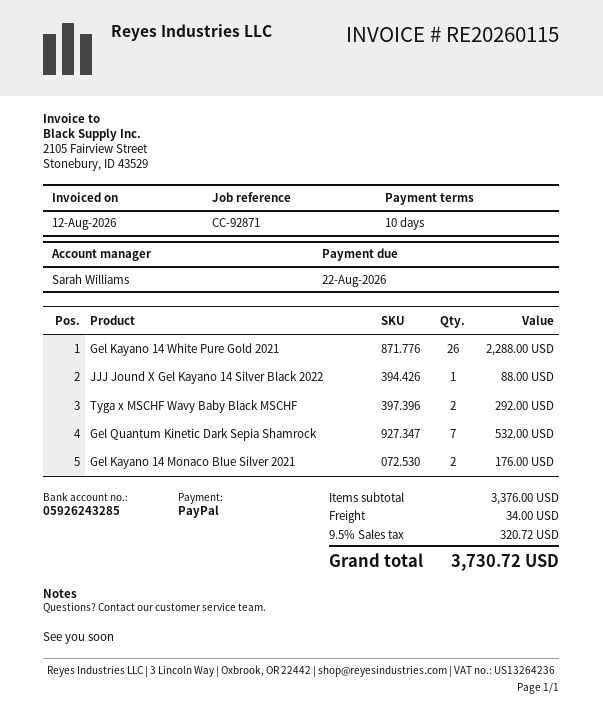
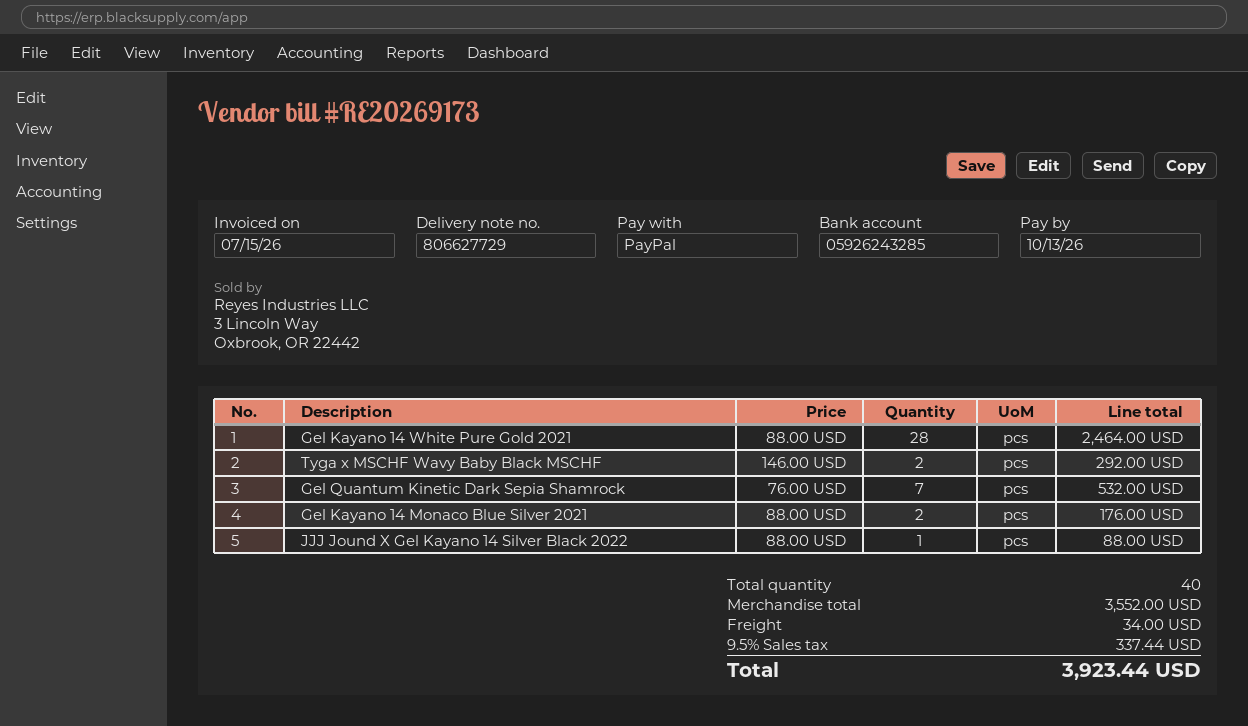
invoice number: RE20260115 -> RE20269173
invoice date: 2026-08-12 -> 2026-07-15
due date: 2026-08-22 -> 2026-10-13
Gel Kayano 14 White Pure Gold 2021: 26 for 2288.00 -> 28 for 2464.00
subtotal: 3376.00 -> 3552.00
tax: 9.5% = 320.72 -> 9.5% = 337.44
total: 3730.72 -> 3923.44

